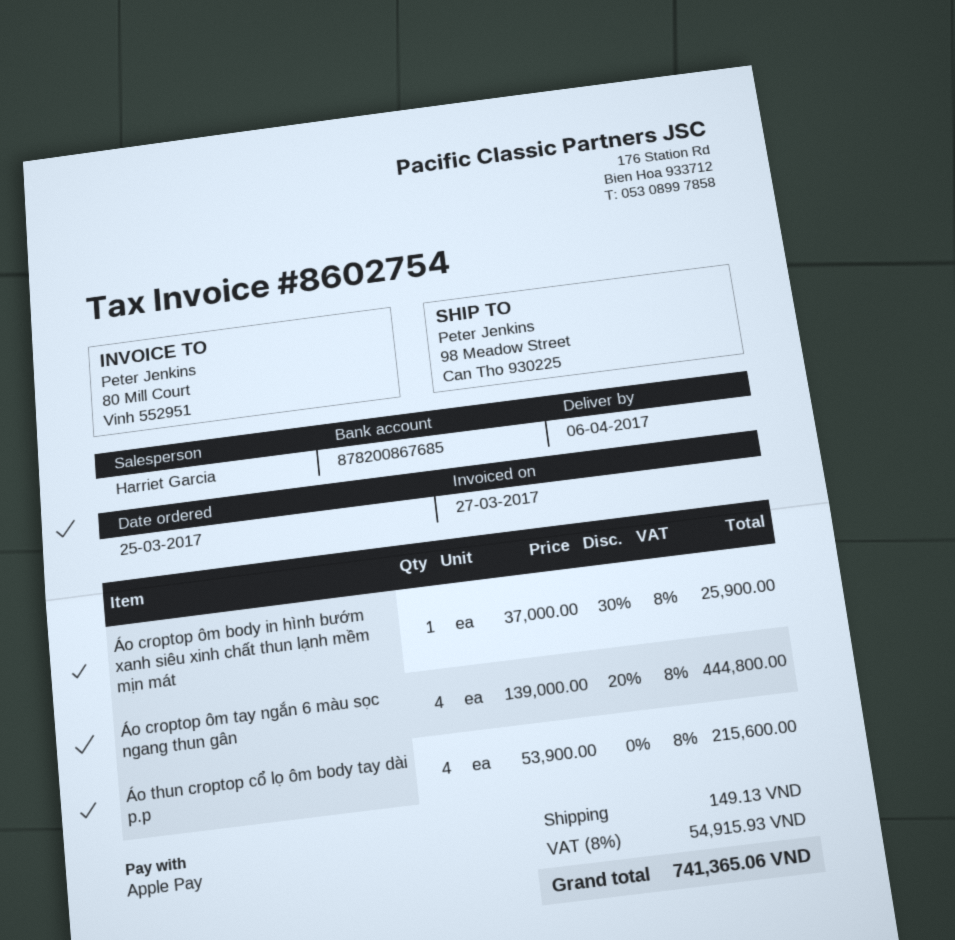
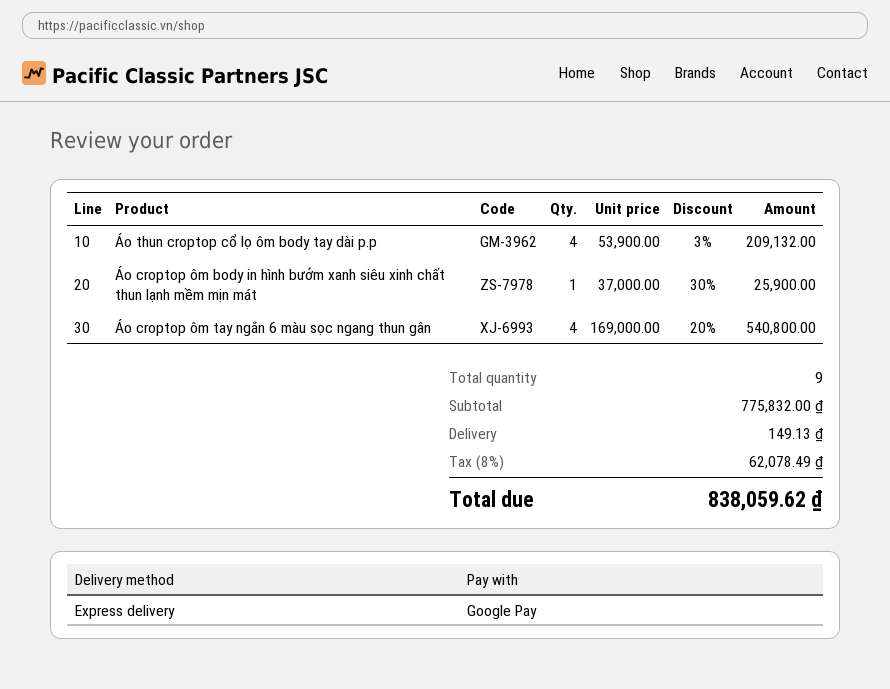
payment method: Apple Pay -> Google Pay
Áo croptop ôm tay ngắn 6 màu sọc ngang thun gân: 4 x 139000.00 - 20% = 444800.00 -> 4 x 169000.00 - 20% = 540800.00
Áo thun croptop cổ lọ ôm body tay dài p.p: 4 x 53900.00 = 215600.00 -> 4 x 53900.00 - 3% = 209132.00
tax: 8% = 54915.93 -> 8% = 62078.49
total: 741365.06 -> 838059.62

